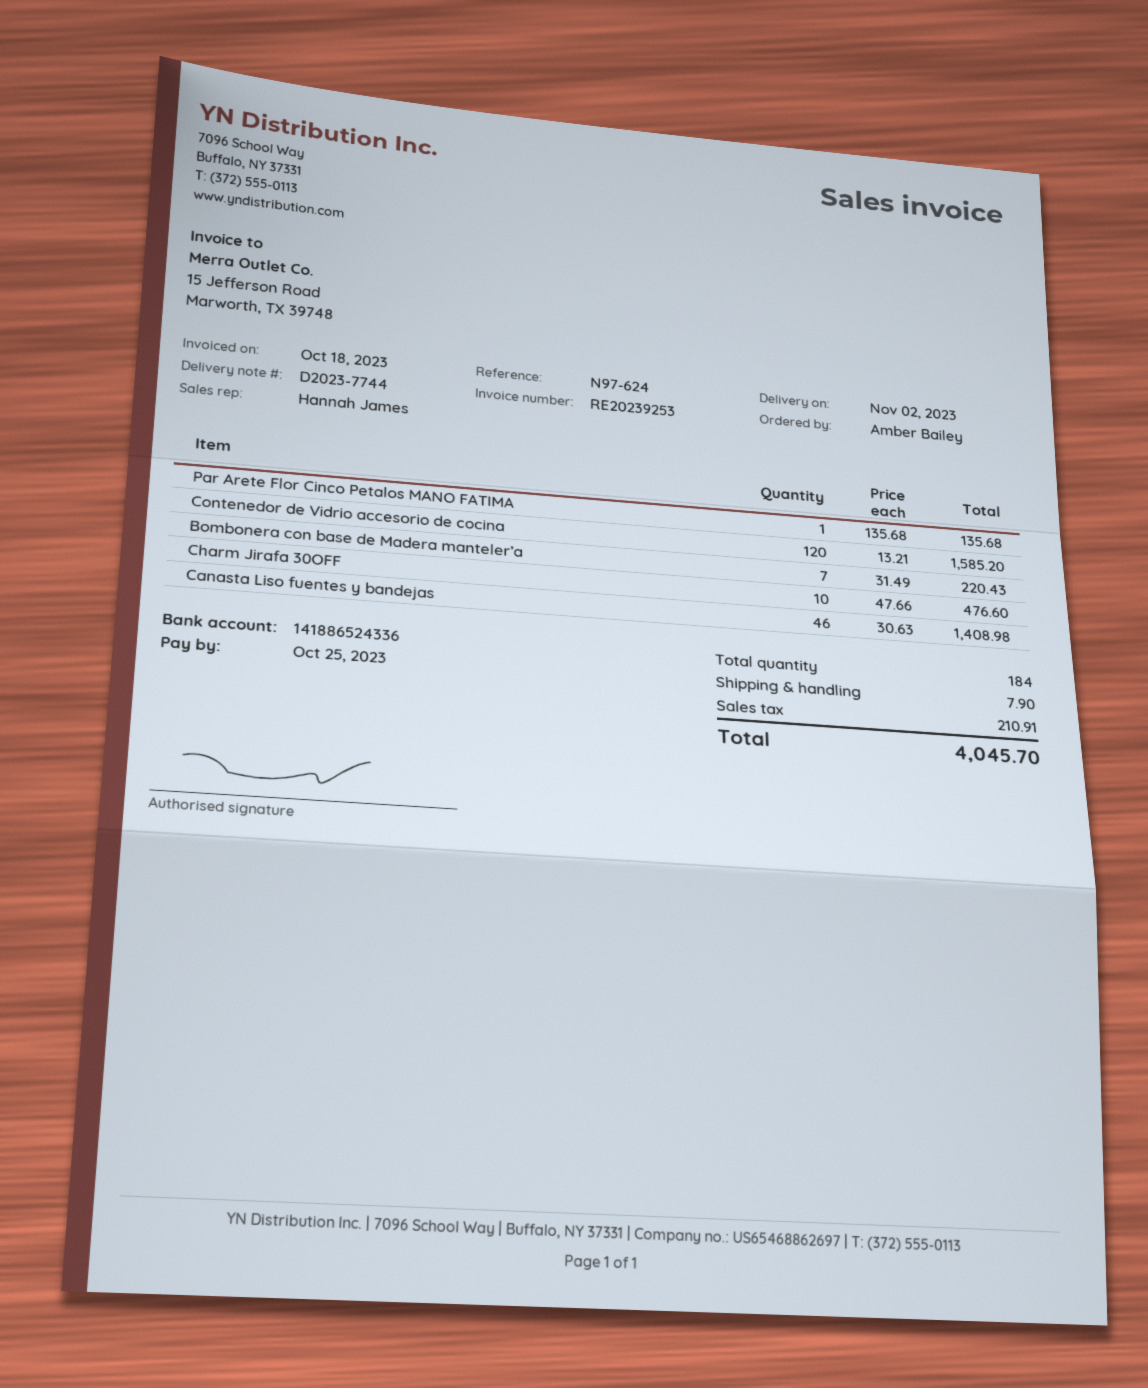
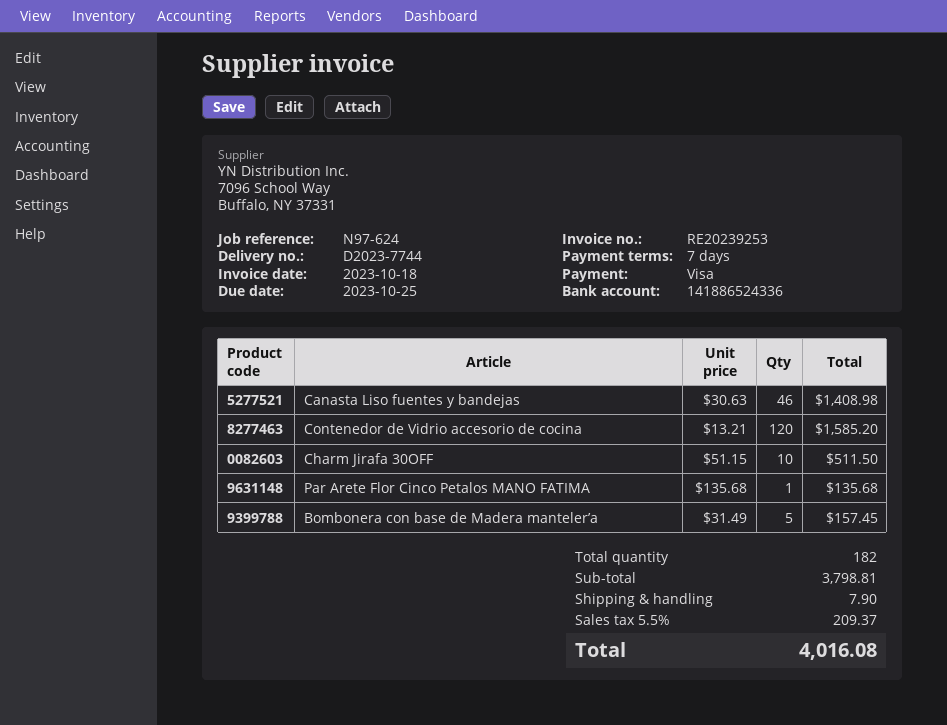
Bombonera con base de Madera manteler’a: 7 x 31.49 = 220.43 -> 5 x 31.49 = 157.45
Charm Jirafa 30OFF: 10 x 47.66 = 476.60 -> 10 x 51.15 = 511.50
total quantity: 184 -> 182
tax: 210.91 -> 209.37
total: 4045.70 -> 4016.08

